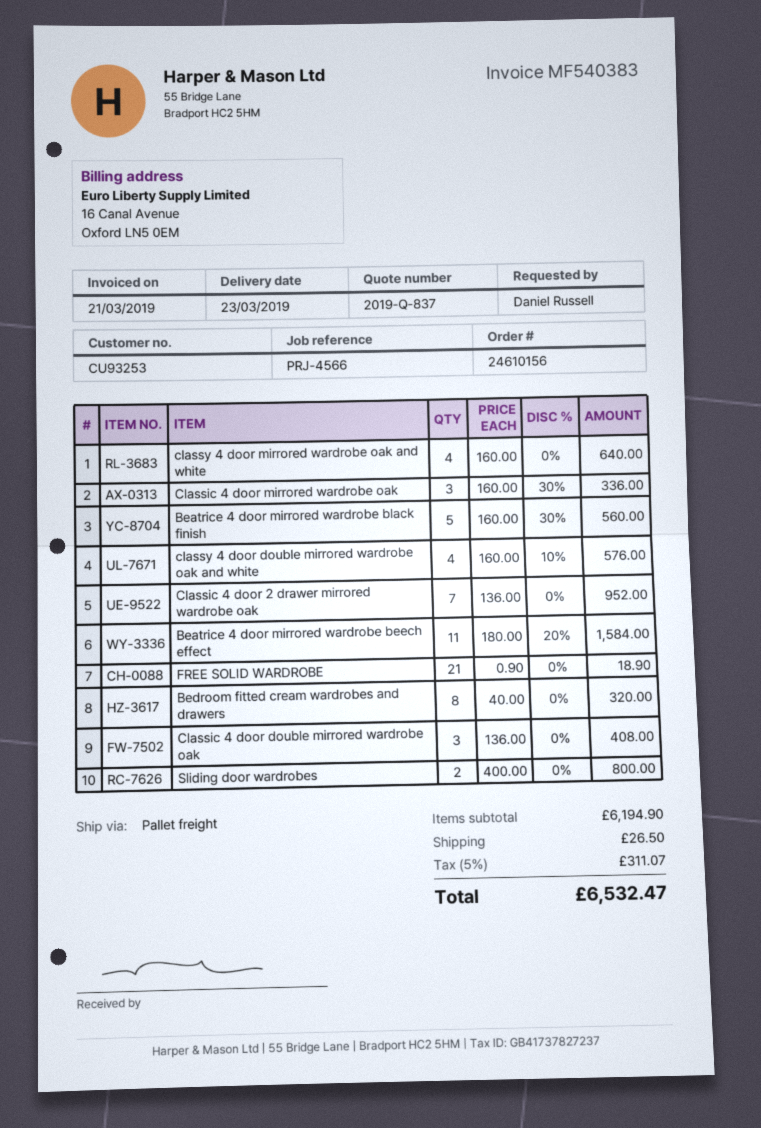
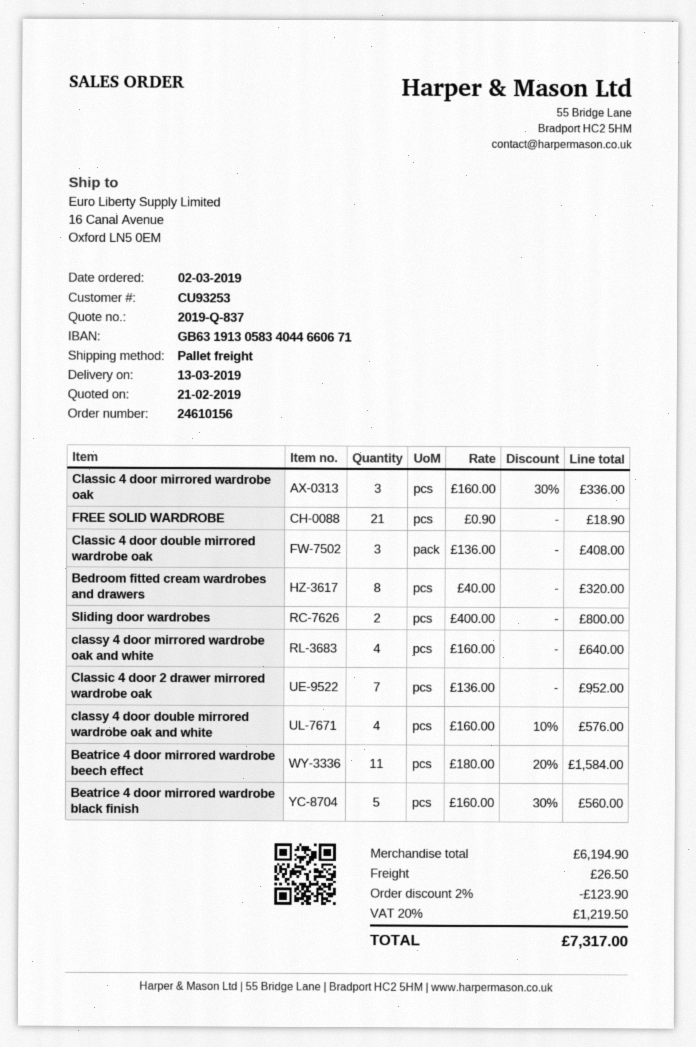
delivery date: 2019-03-23 -> 2019-03-13
discount: none -> 2% = 123.90
tax: 5% = 311.07 -> 20% = 1219.50
total: 6532.47 -> 7317.00

